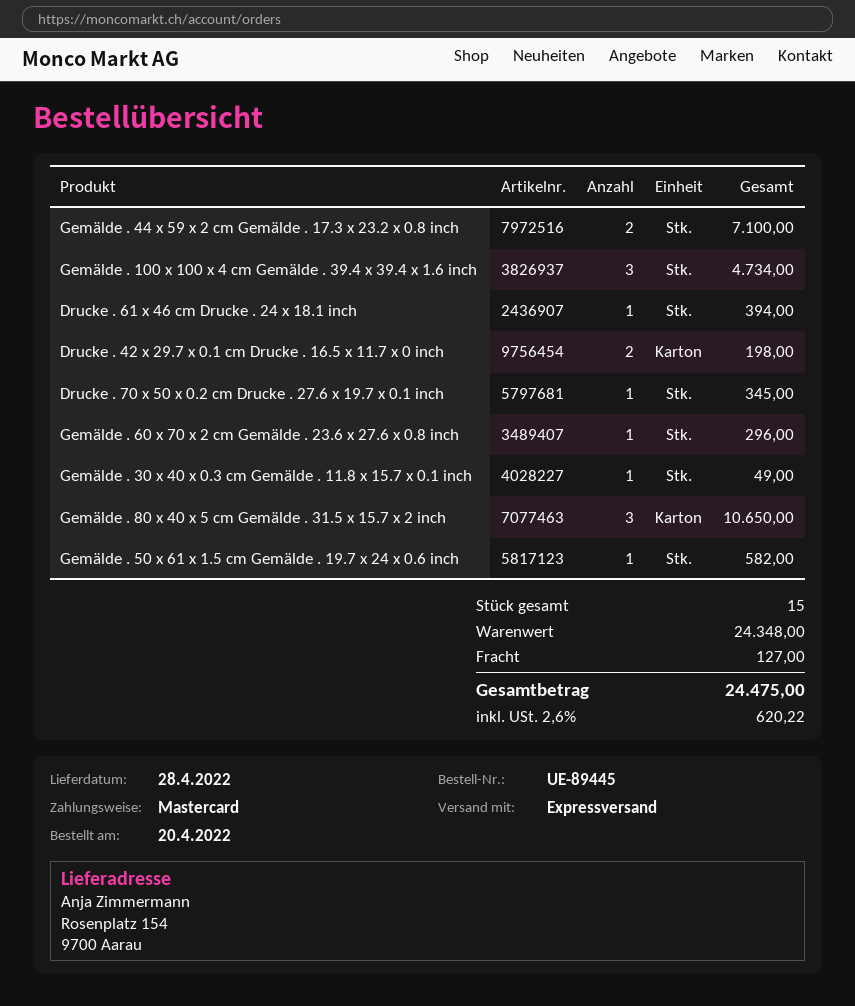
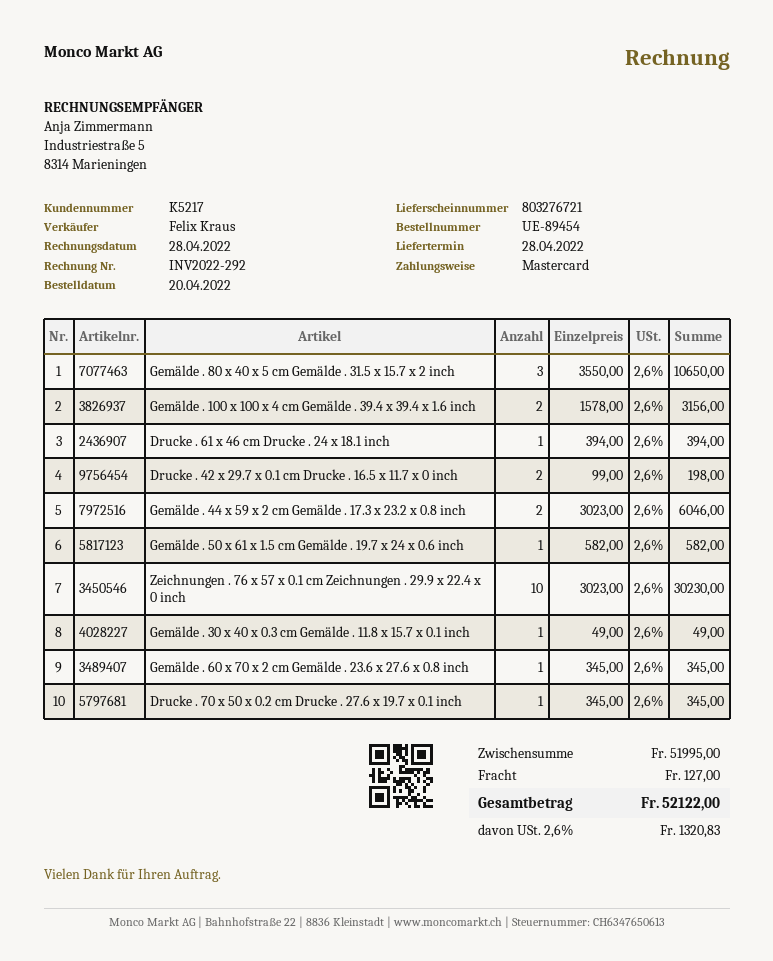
order number: UE-89445 -> UE-89454
Gemälde . 44 x 59 x 2 cm Gemälde . 17.3 x 23.2 x 0.8 inch: 2 for 7100.00 -> 2 for 6046.00
Gemälde . 100 x 100 x 4 cm Gemälde . 39.4 x 39.4 x 1.6 inch: 3 for 4734.00 -> 2 for 3156.00
Gemälde . 60 x 70 x 2 cm Gemälde . 23.6 x 27.6 x 0.8 inch: 1 for 296.00 -> 1 for 345.00
Zeichnungen . 76 x 57 x 0.1 cm Zeichnungen . 29.9 x 22.4 x 0 inch: none -> 10 for 30230.00
subtotal: 24348.00 -> 51995.00
tax: 2.6% = 620.22 -> 2.6% = 1320.83
total: 24475.00 -> 52122.00

